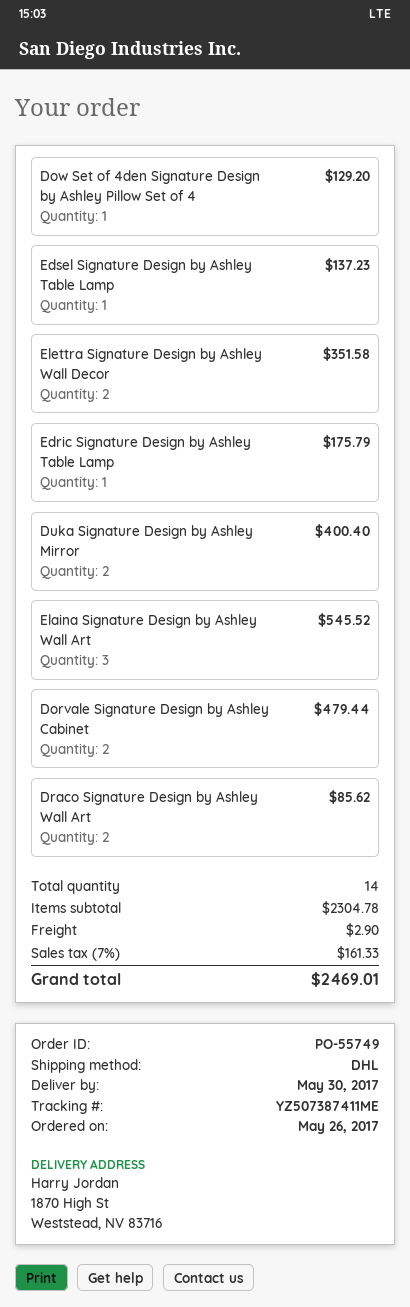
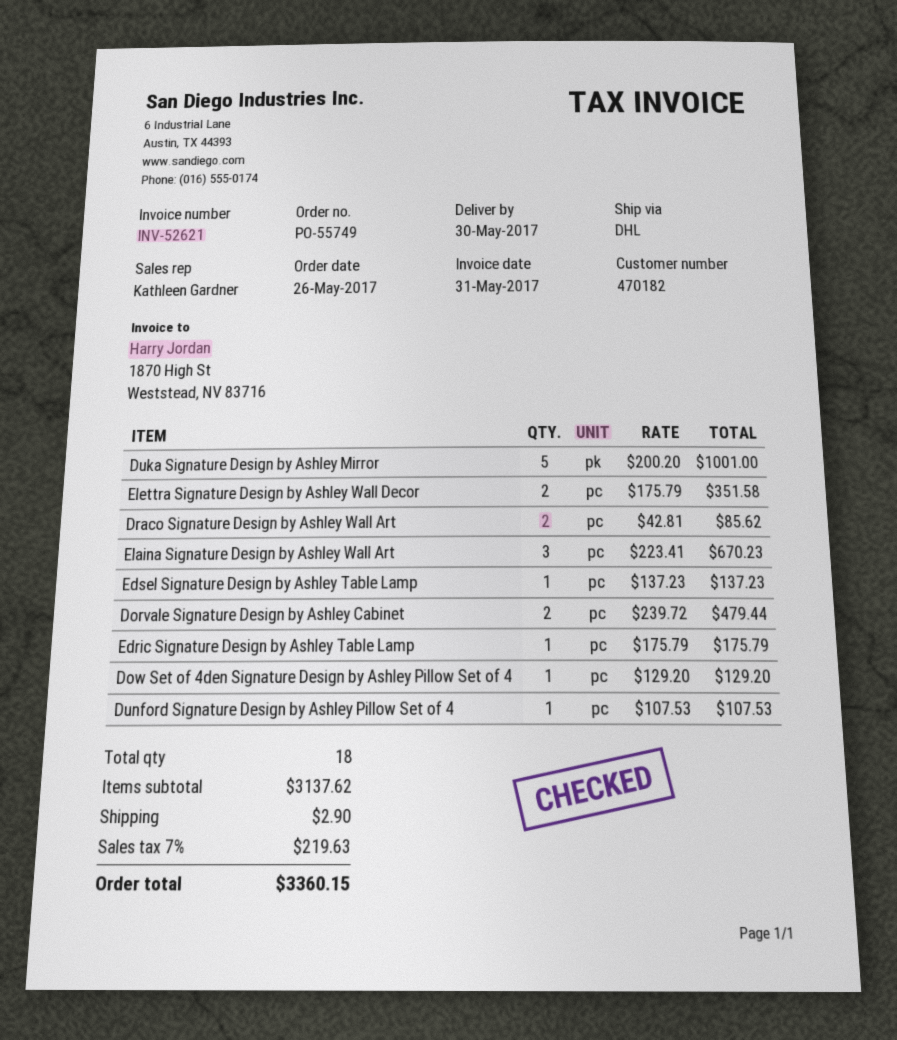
Duka Signature Design by Ashley Mirror: 2 for 400.40 -> 5 for 1001.00
Elaina Signature Design by Ashley Wall Art: 3 for 545.52 -> 3 for 670.23
Dunford Signature Design by Ashley Pillow Set of 4: none -> 1 for 107.53
total quantity: 14 -> 18
subtotal: 2304.78 -> 3137.62
tax: 7% = 161.33 -> 7% = 219.63
total: 2469.01 -> 3360.15

